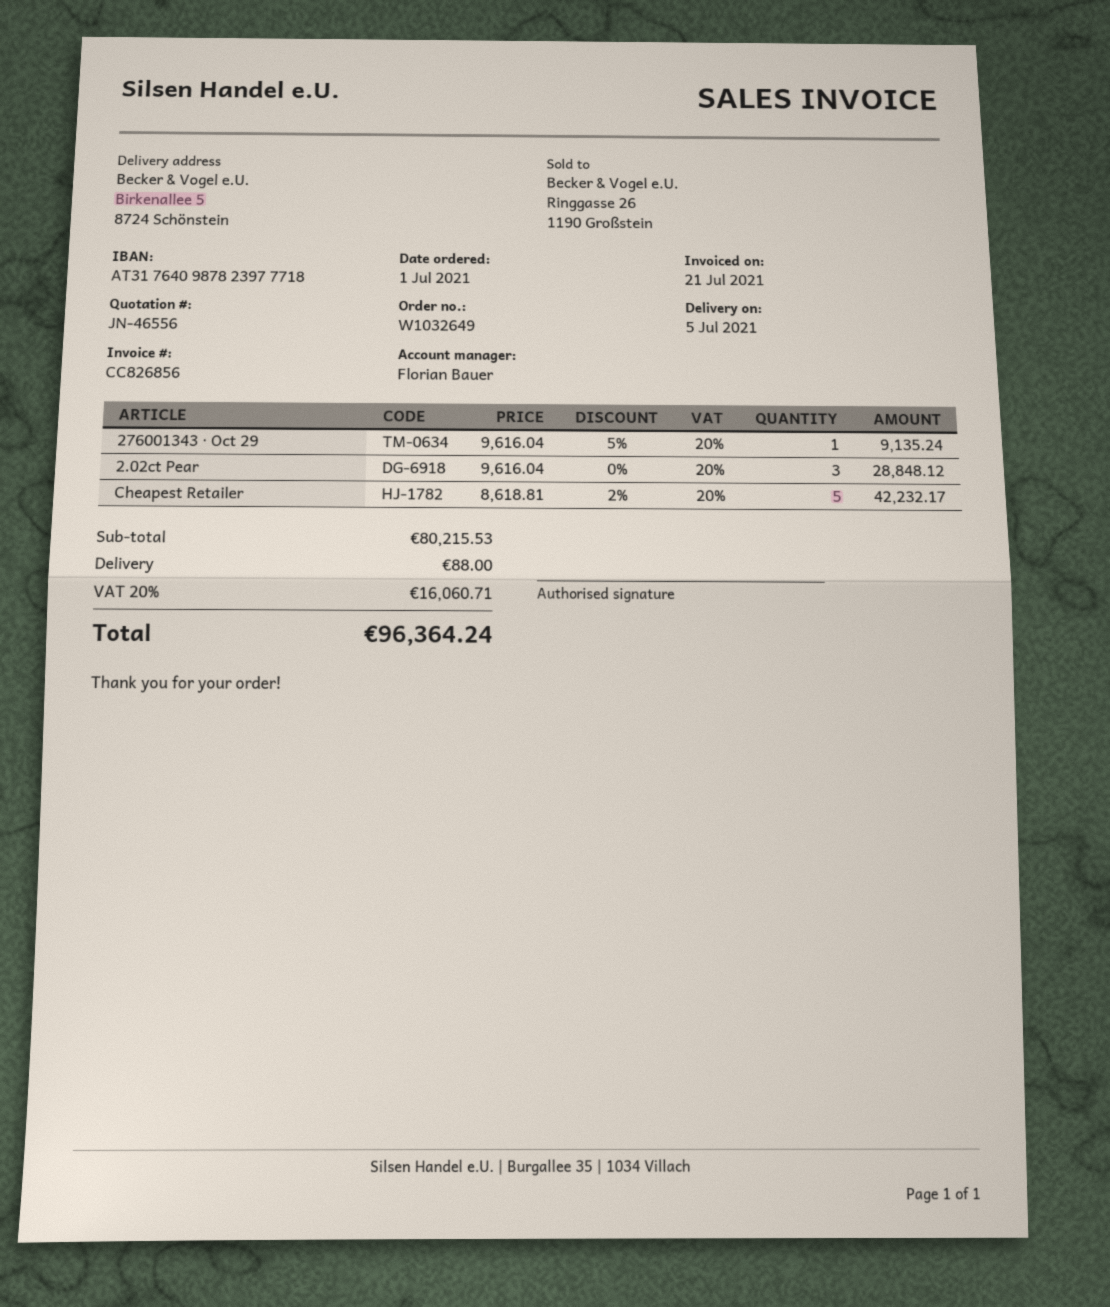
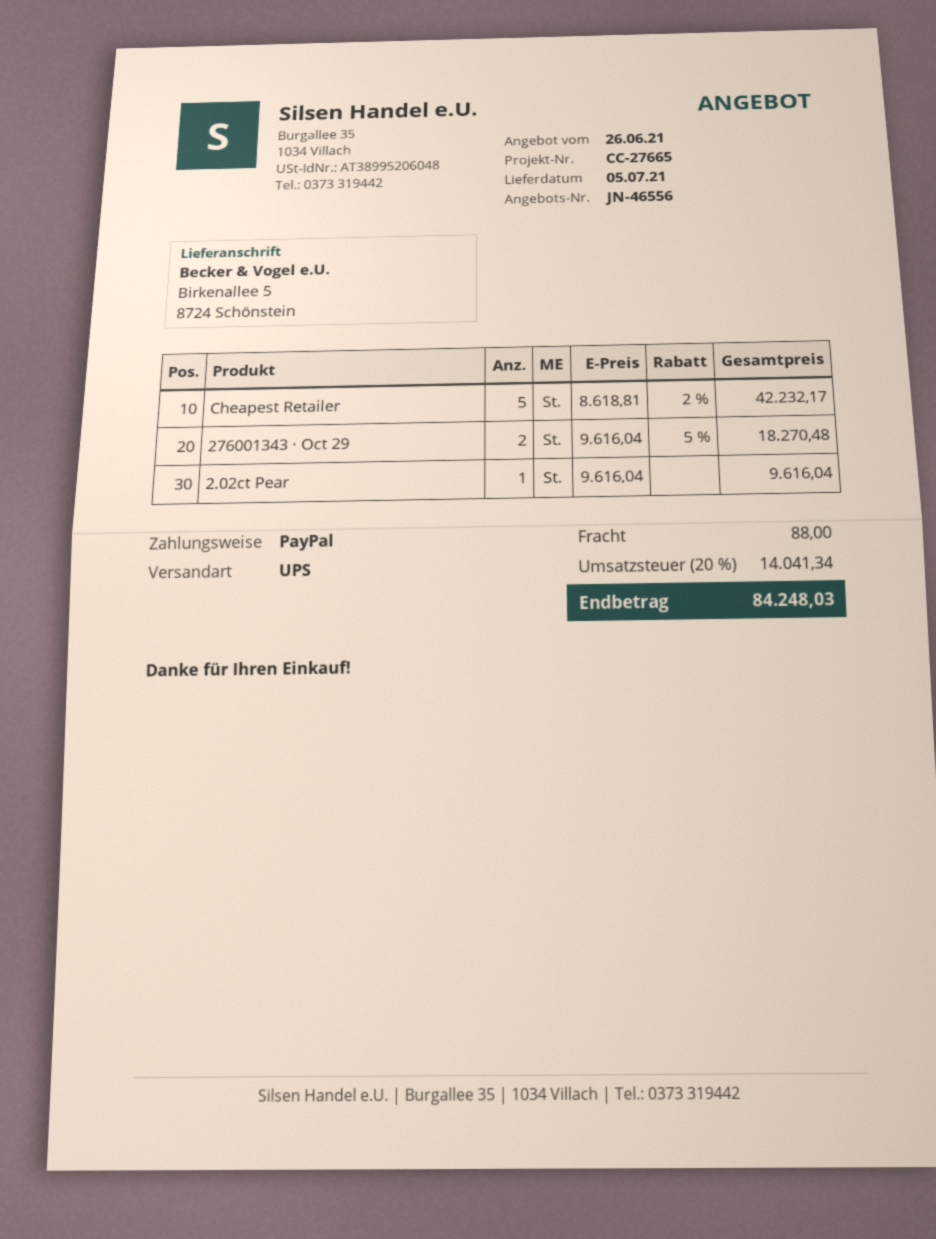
276001343 · Oct 29: 1 x 9616.04 - 5% = 9135.24 -> 2 x 9616.04 - 5% = 18270.48
2.02ct Pear: 3 x 9616.04 = 28848.12 -> 1 x 9616.04 = 9616.04
tax: 20% = 16060.71 -> 20% = 14041.34
total: 96364.24 -> 84248.03

